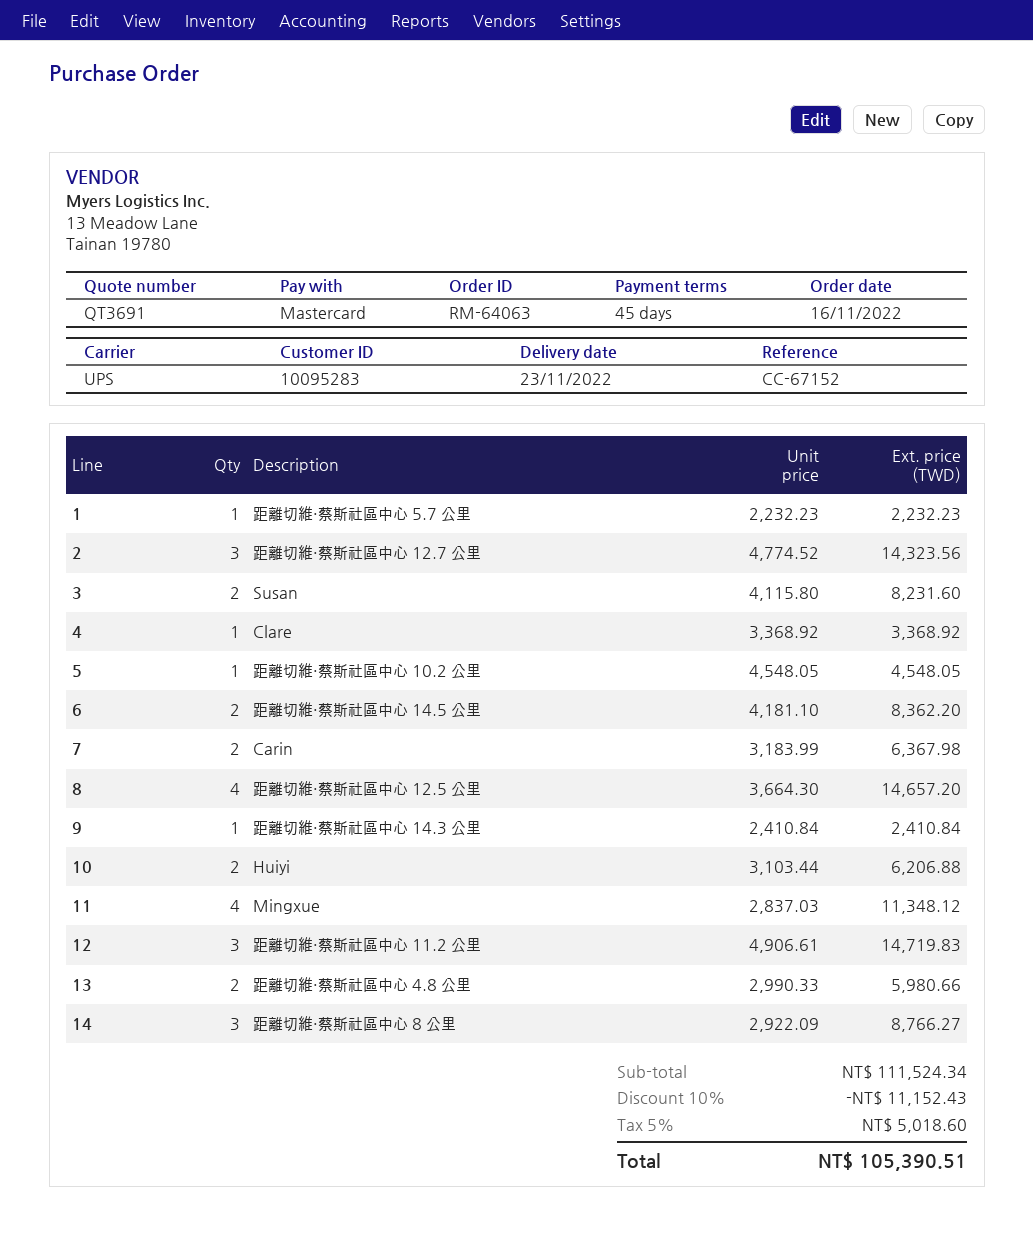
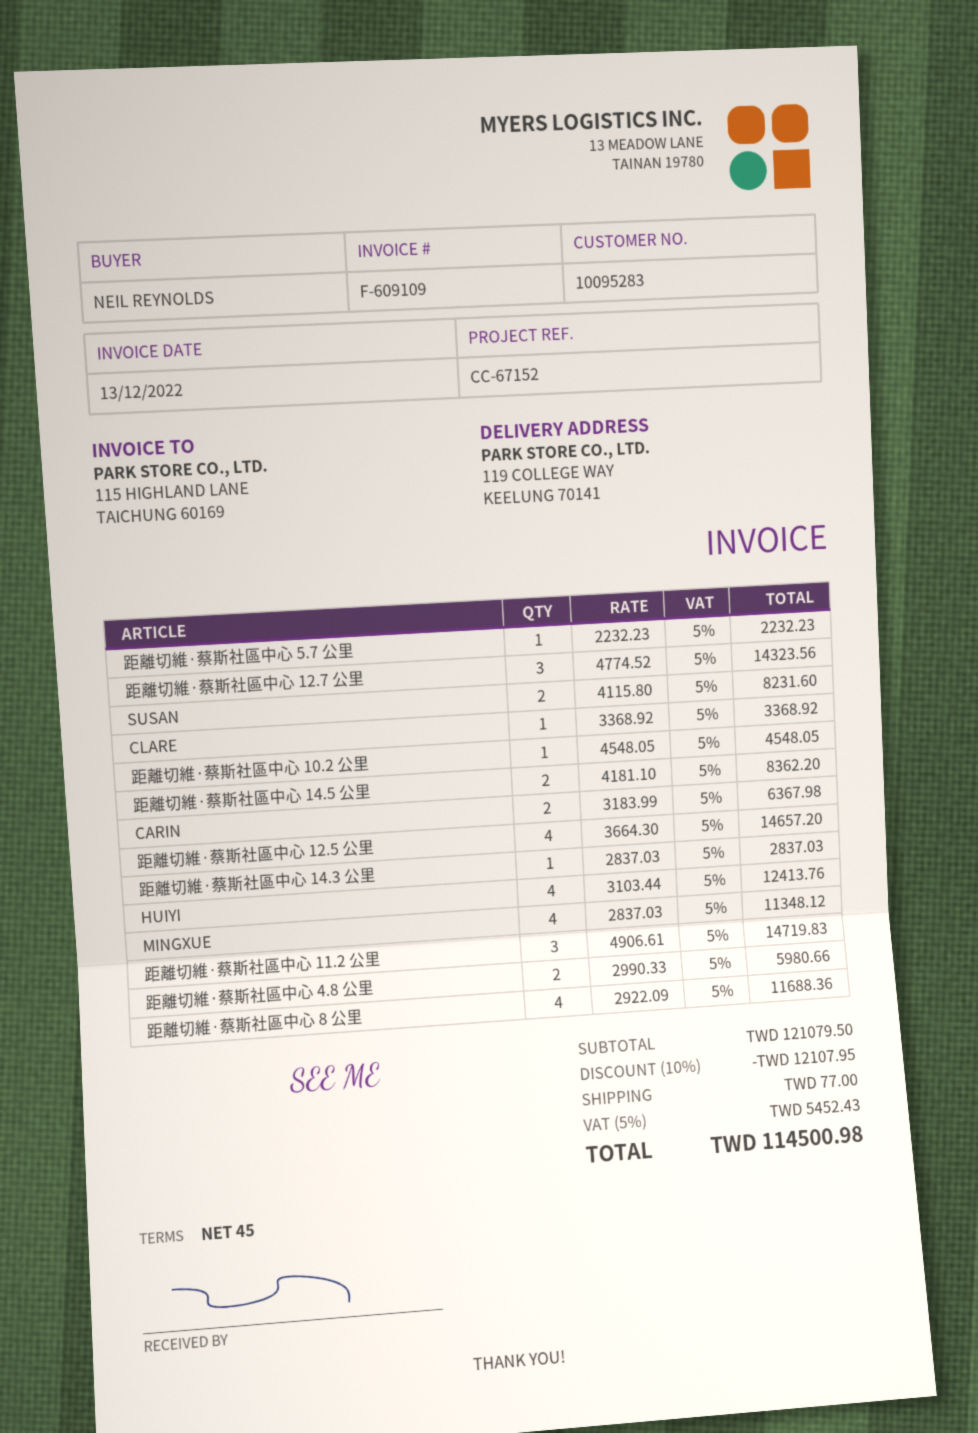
距離切維·蔡斯社區中心 14.3 公里: 1 x 2410.84 = 2410.84 -> 1 x 2837.03 = 2837.03
Huiyi: 2 x 3103.44 = 6206.88 -> 4 x 3103.44 = 12413.76
距離切維·蔡斯社區中心 8 公里: 3 x 2922.09 = 8766.27 -> 4 x 2922.09 = 11688.36
subtotal: 111524.34 -> 121079.50
discount: 10% = 11152.43 -> 10% = 12107.95
shipping: none -> 77.00
tax: 5% = 5018.60 -> 5% = 5452.43
total: 105390.51 -> 114500.98

